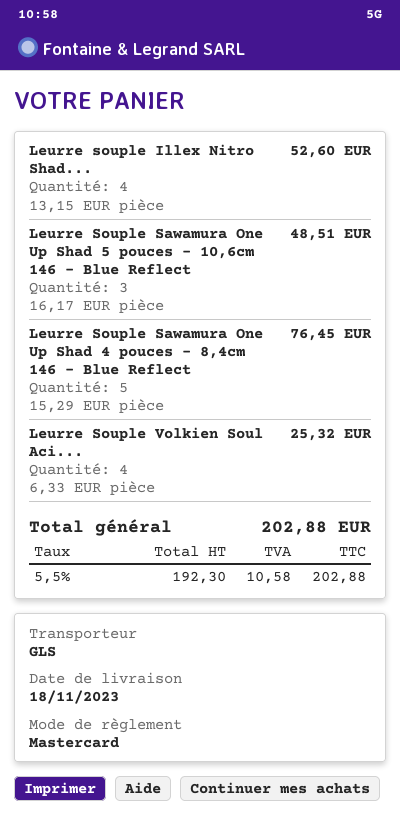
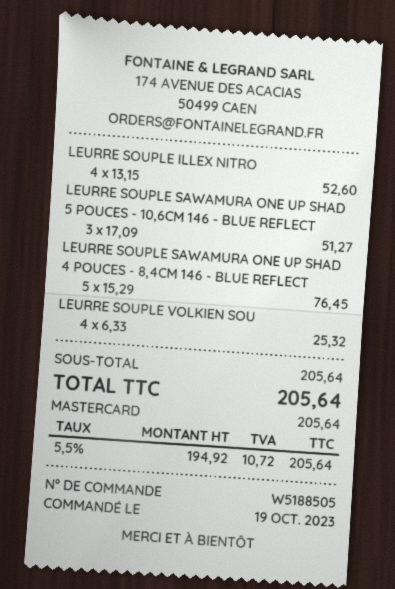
Leurre Souple Sawamura One Up Shad 5 pouces - 10,6cm 146 - Blue Reflect: 3 x 16.17 = 48.51 -> 3 x 17.09 = 51.27
net: 192.30 -> 194.92
tax: 5.5% = 10.58 -> 5.5% = 10.72
total: 202.88 -> 205.64

